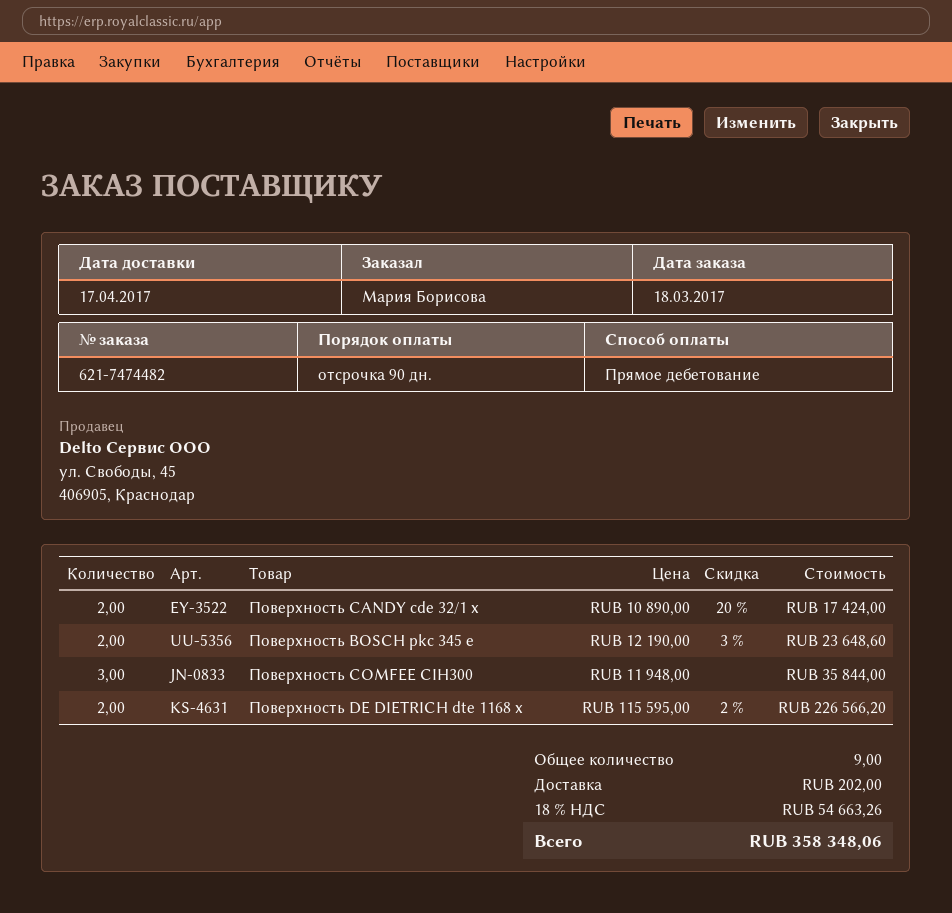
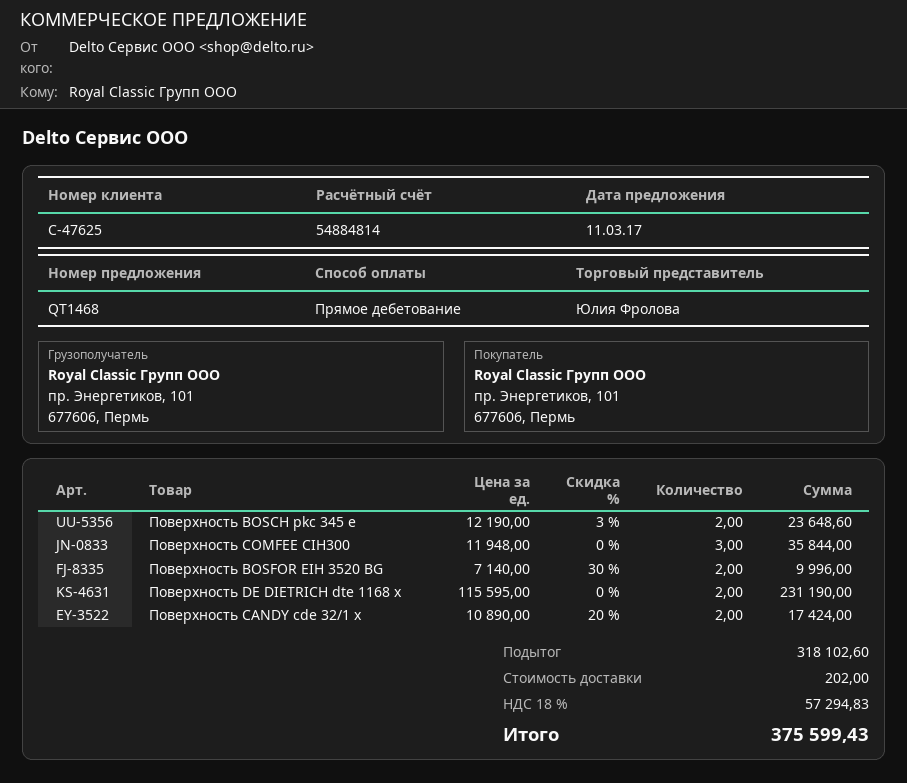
Поверхность DE DIETRICH dte 1168 x: 2 x 115595.00 - 2% = 226566.20 -> 2 x 115595.00 = 231190.00
Поверхность BOSFOR EIH 3520 BG: none -> 2 x 7140.00 - 30% = 9996.00
tax: 18% = 54663.26 -> 18% = 57294.83
total: 358348.06 -> 375599.43

